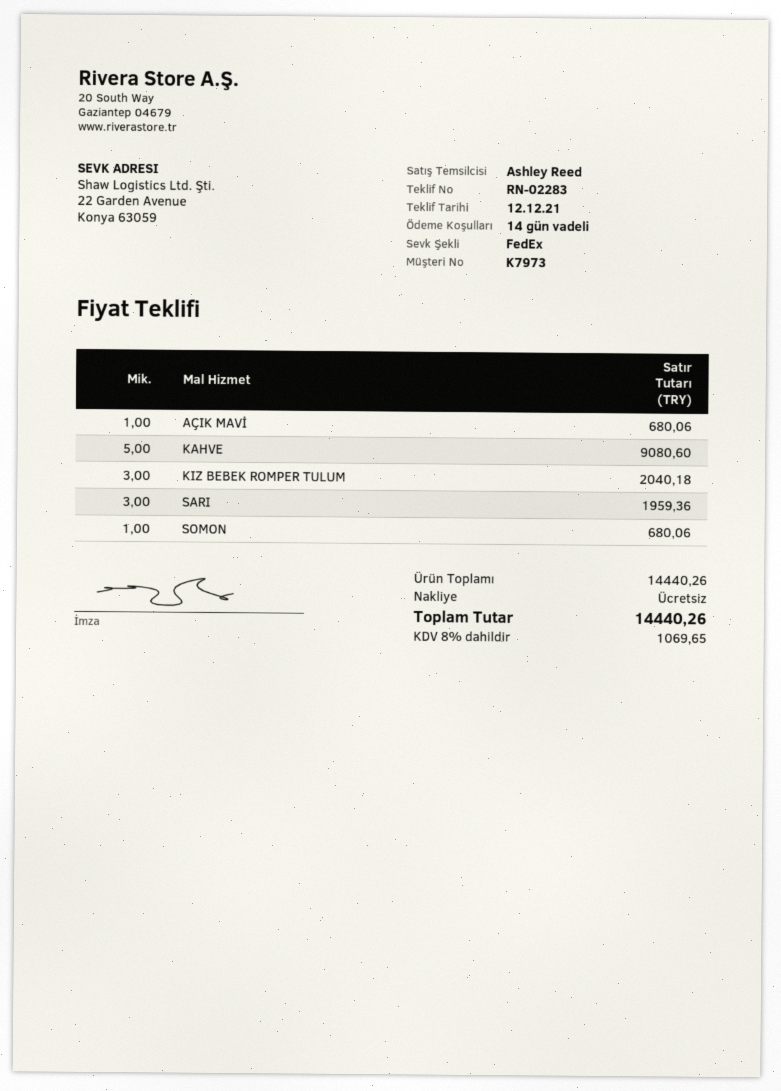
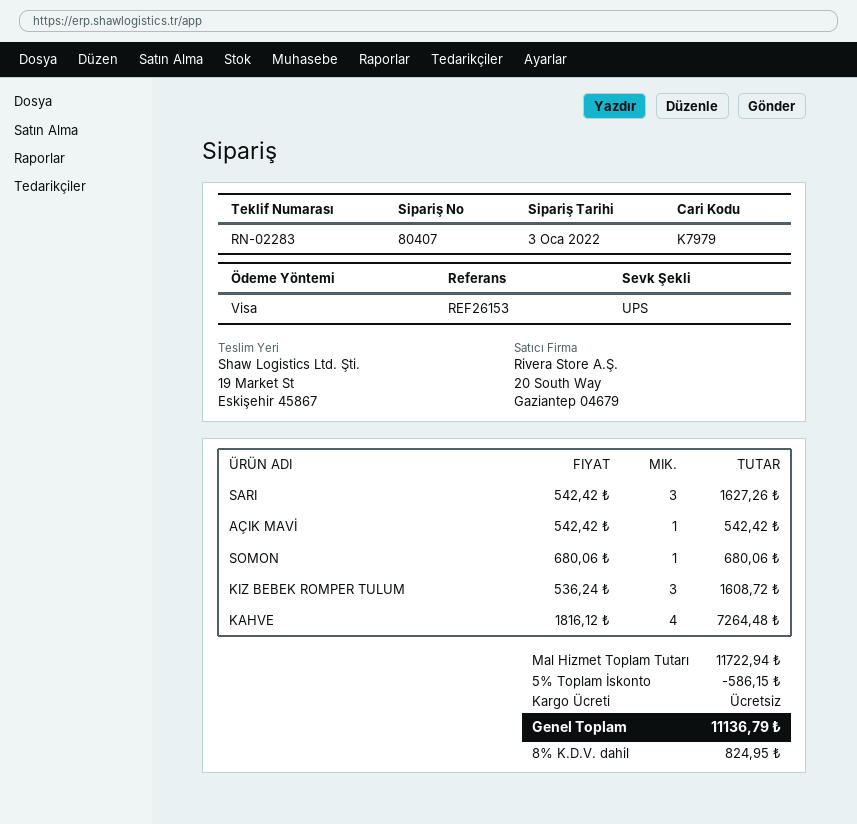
customer number: K7973 -> K7979
shipping method: FedEx -> UPS
ship to: 22 Garden Avenue, Konya 63059 -> 19 Market St, Eskişehir 45867
AÇIK MAVİ: 1 for 680.06 -> 1 for 542.42
KAHVE: 5 for 9080.60 -> 4 for 7264.48
KIZ BEBEK ROMPER TULUM: 3 for 2040.18 -> 3 for 1608.72
SARI: 3 for 1959.36 -> 3 for 1627.26
subtotal: 14440.26 -> 11722.94
discount: none -> 5% = 586.15
tax: 8% = 1069.65 -> 8% = 824.95
total: 14440.26 -> 11136.79

